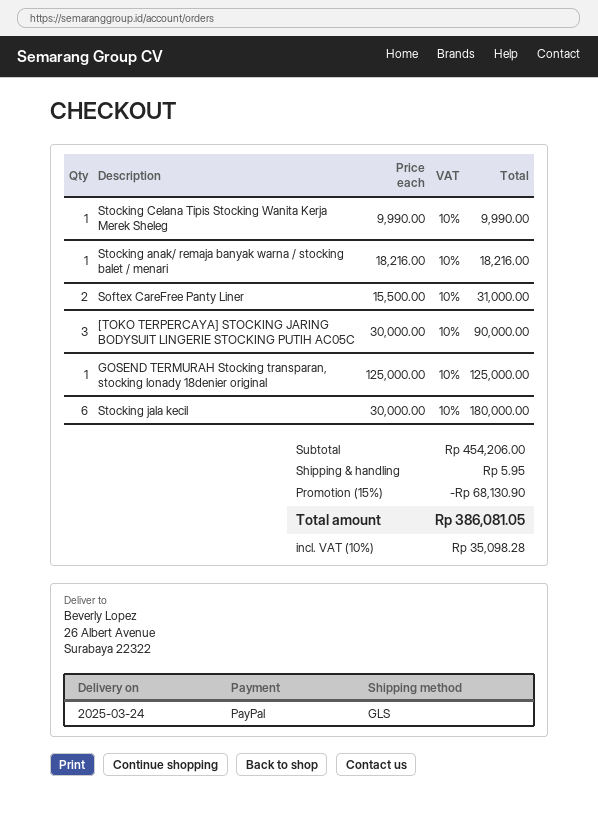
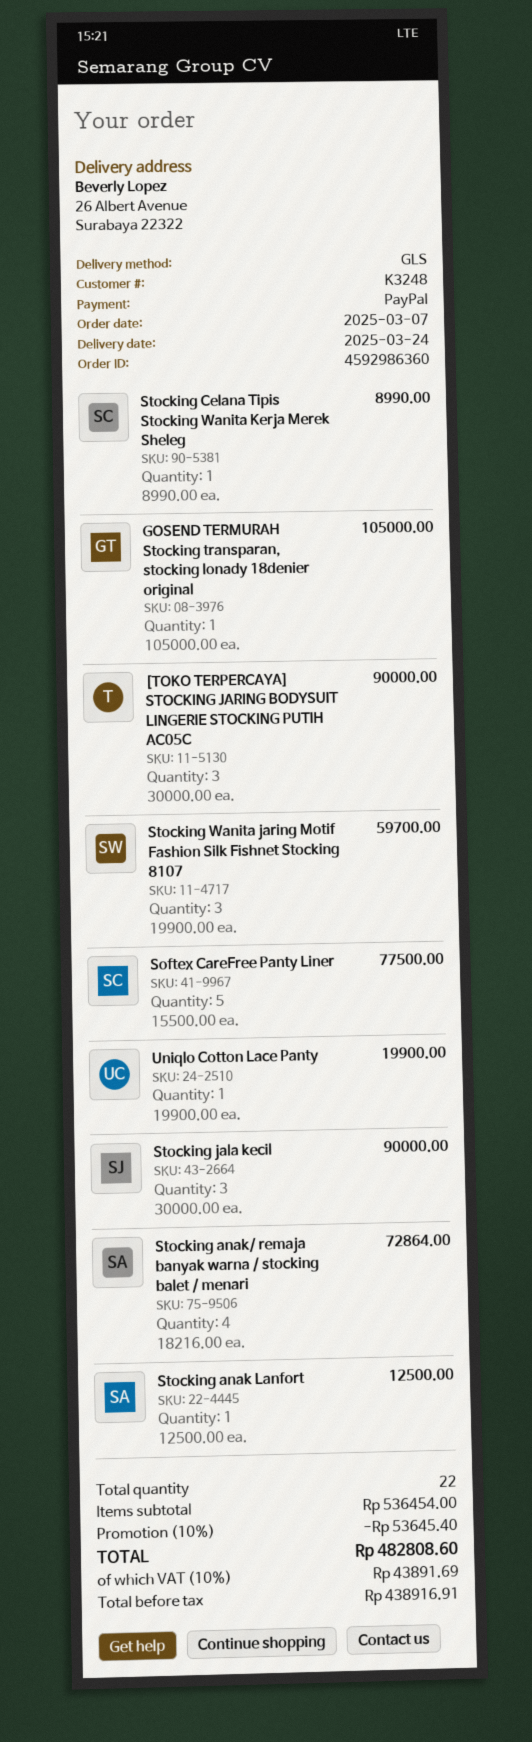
Stocking Celana Tipis Stocking Wanita Kerja Merek Sheleg: 1 x 9990.00 = 9990.00 -> 1 x 8990.00 = 8990.00
Stocking anak/ remaja banyak warna / stocking balet / menari: 1 x 18216.00 = 18216.00 -> 4 x 18216.00 = 72864.00
Softex CareFree Panty Liner: 2 x 15500.00 = 31000.00 -> 5 x 15500.00 = 77500.00
GOSEND TERMURAH Stocking transparan, stocking lonady 18denier original: 1 x 125000.00 = 125000.00 -> 1 x 105000.00 = 105000.00
Stocking jala kecil: 6 x 30000.00 = 180000.00 -> 3 x 30000.00 = 90000.00
Stocking Wanita jaring Motif Fashion Silk Fishnet Stocking 8107: none -> 3 x 19900.00 = 59700.00
Uniqlo Cotton Lace Panty: none -> 1 x 19900.00 = 19900.00
Stocking anak Lanfort: none -> 1 x 12500.00 = 12500.00
subtotal: 454206.00 -> 536454.00
discount: 15% = 68130.90 -> 10% = 53645.40
shipping: 5.95 -> none
tax: 10% = 35098.28 -> 10% = 43891.69
total: 386081.05 -> 482808.60

